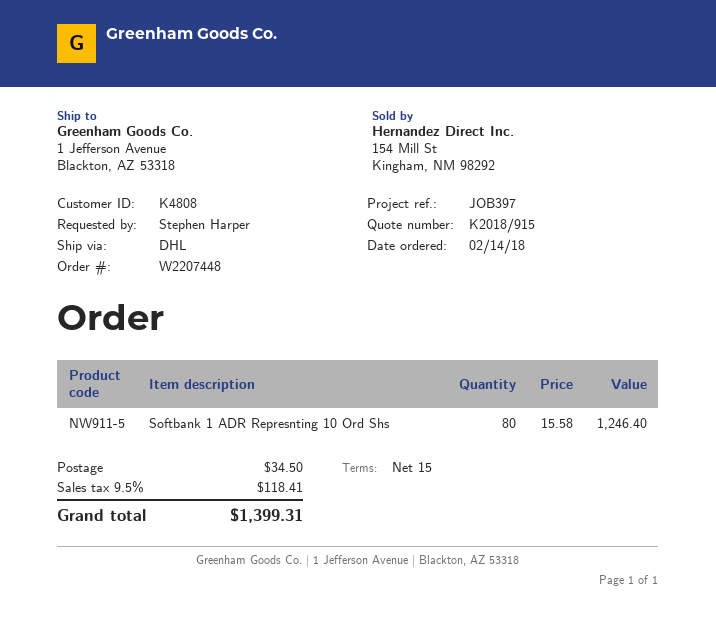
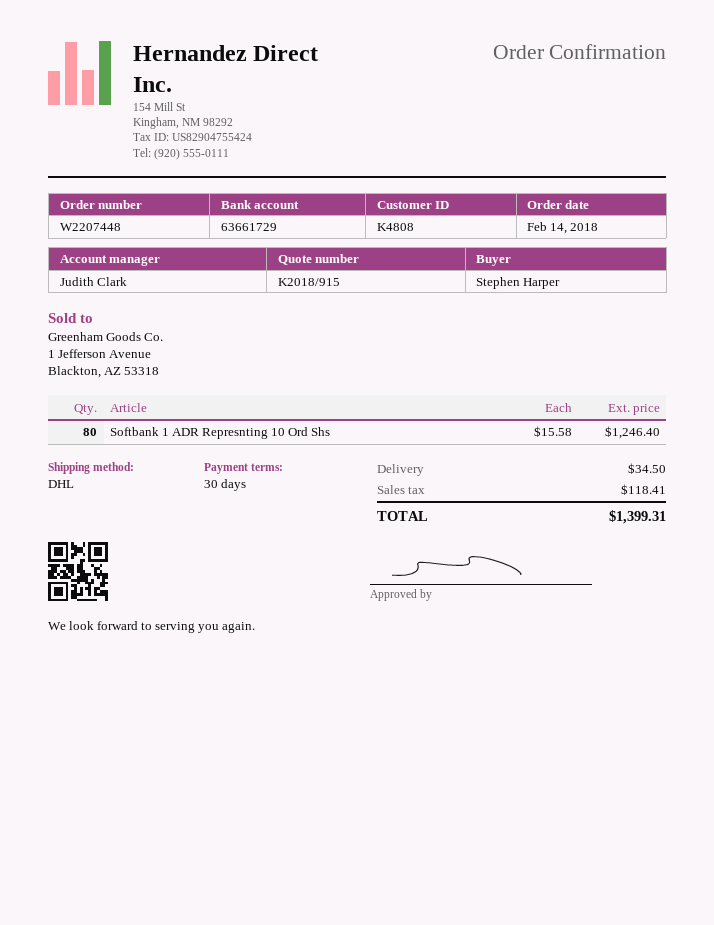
payment terms: 15 days -> 30 days

